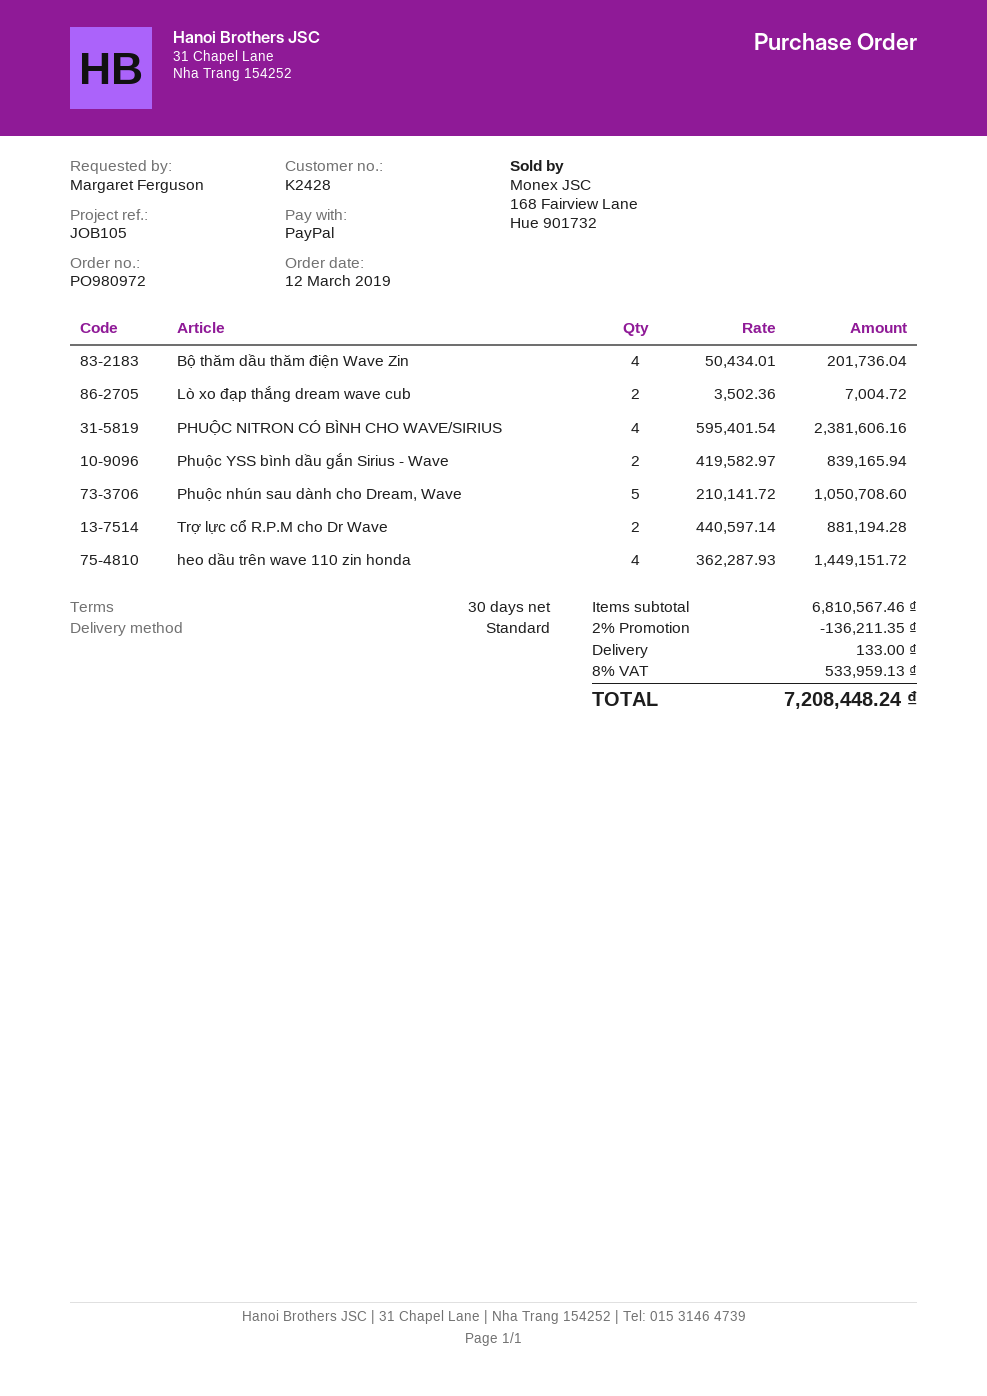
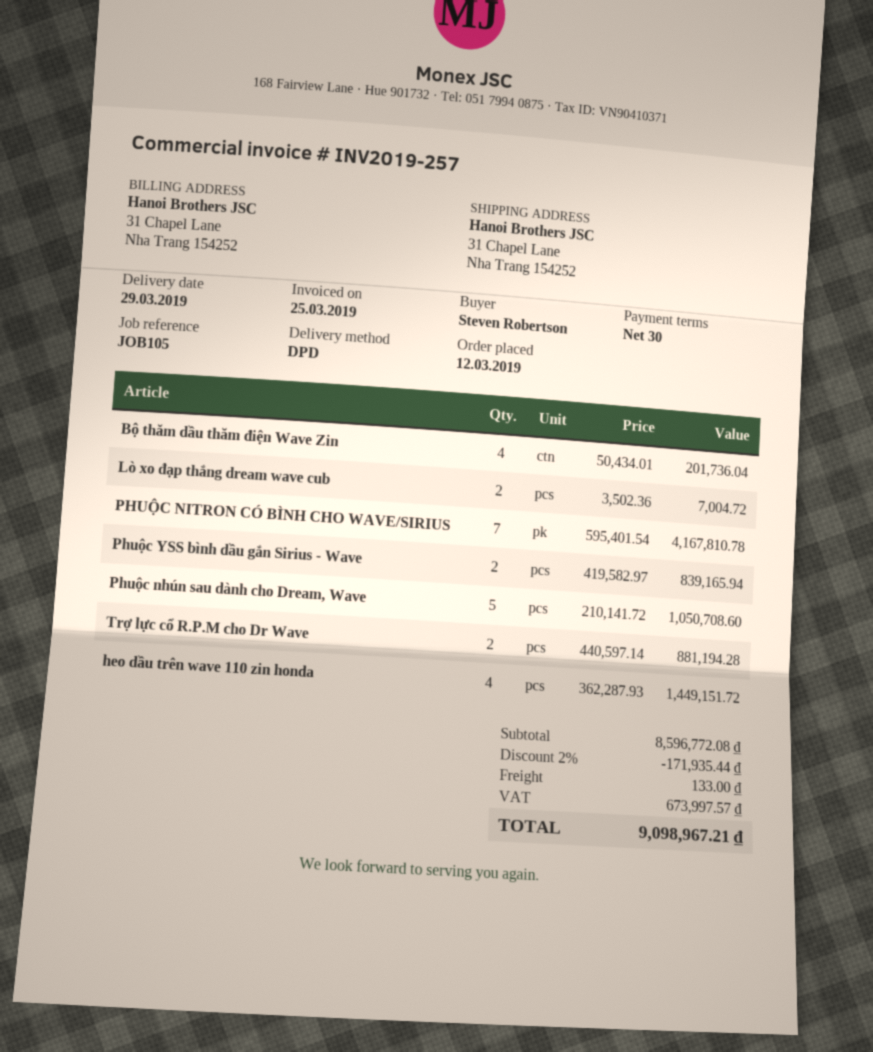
ordered by: Margaret Ferguson -> Steven Robertson
shipping method: standard -> DPD
PHUỘC NITRON CÓ BÌNH CHO WAVE/SIRIUS: 4 x 595401.54 = 2381606.16 -> 7 x 595401.54 = 4167810.78
subtotal: 6810567.46 -> 8596772.08
discount: 2% = 136211.35 -> 2% = 171935.44
tax: 533959.13 -> 673997.57
total: 7208448.24 -> 9098967.21

